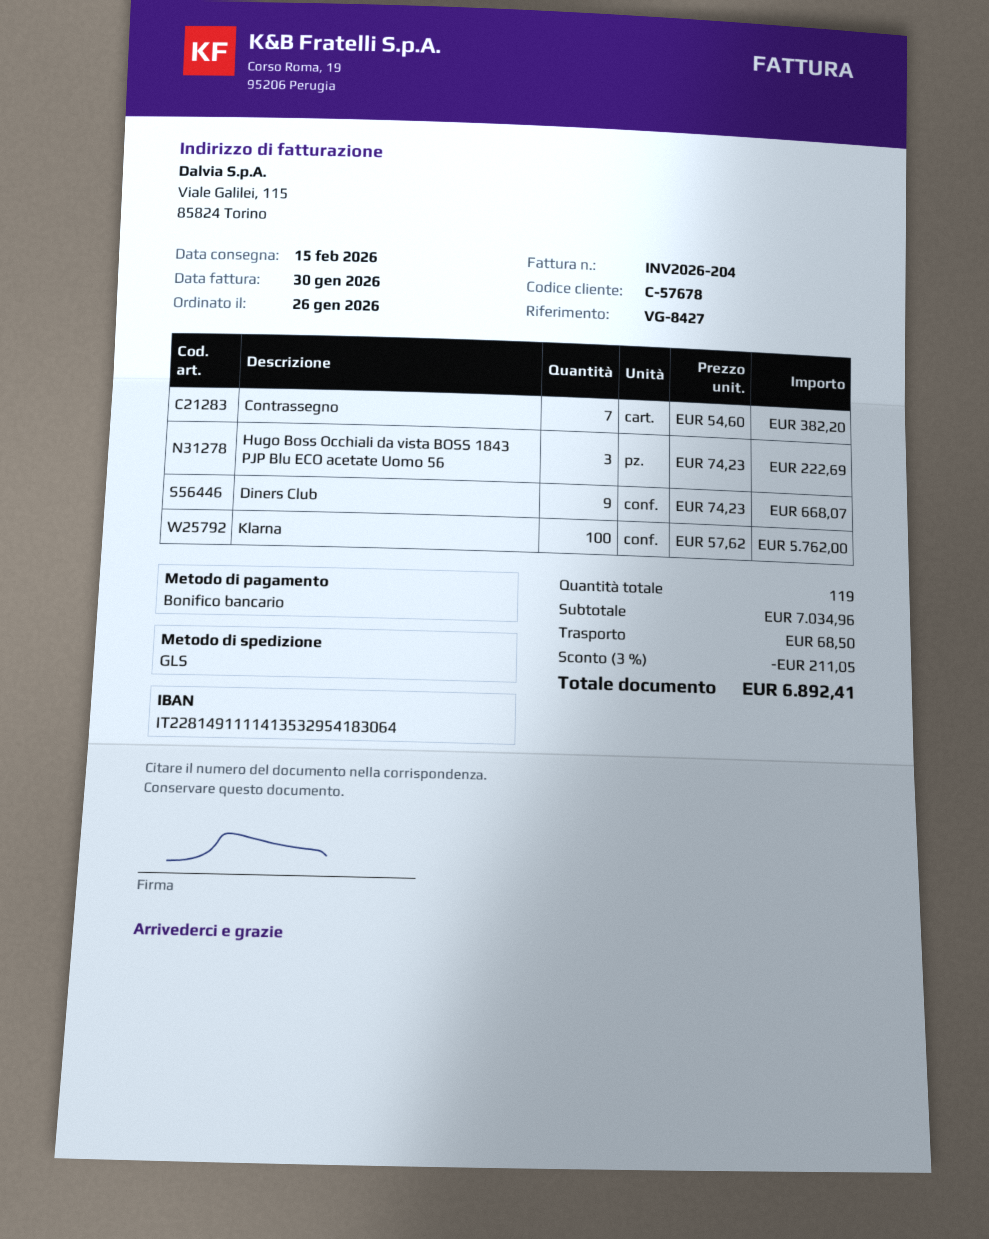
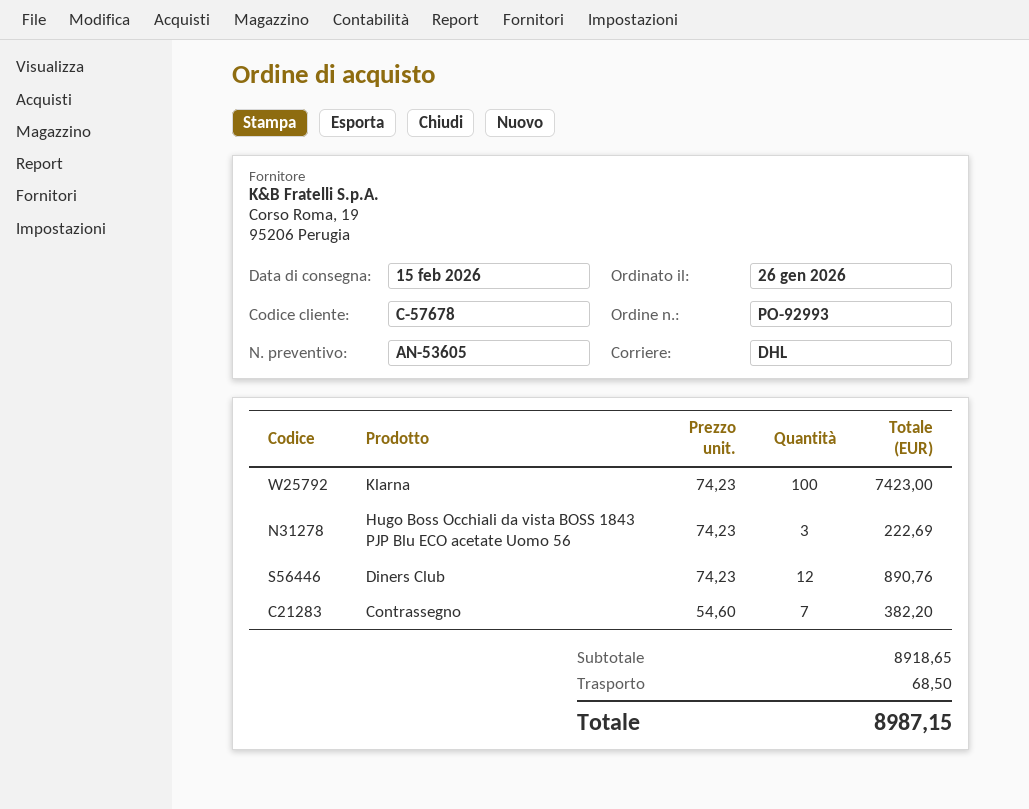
shipping method: GLS -> DHL
Diners Club: 9 x 74.23 = 668.07 -> 12 x 74.23 = 890.76
Klarna: 100 x 57.62 = 5762.00 -> 100 x 74.23 = 7423.00
subtotal: 7034.96 -> 8918.65
discount: 3% = 211.05 -> none
total: 6892.41 -> 8987.15

